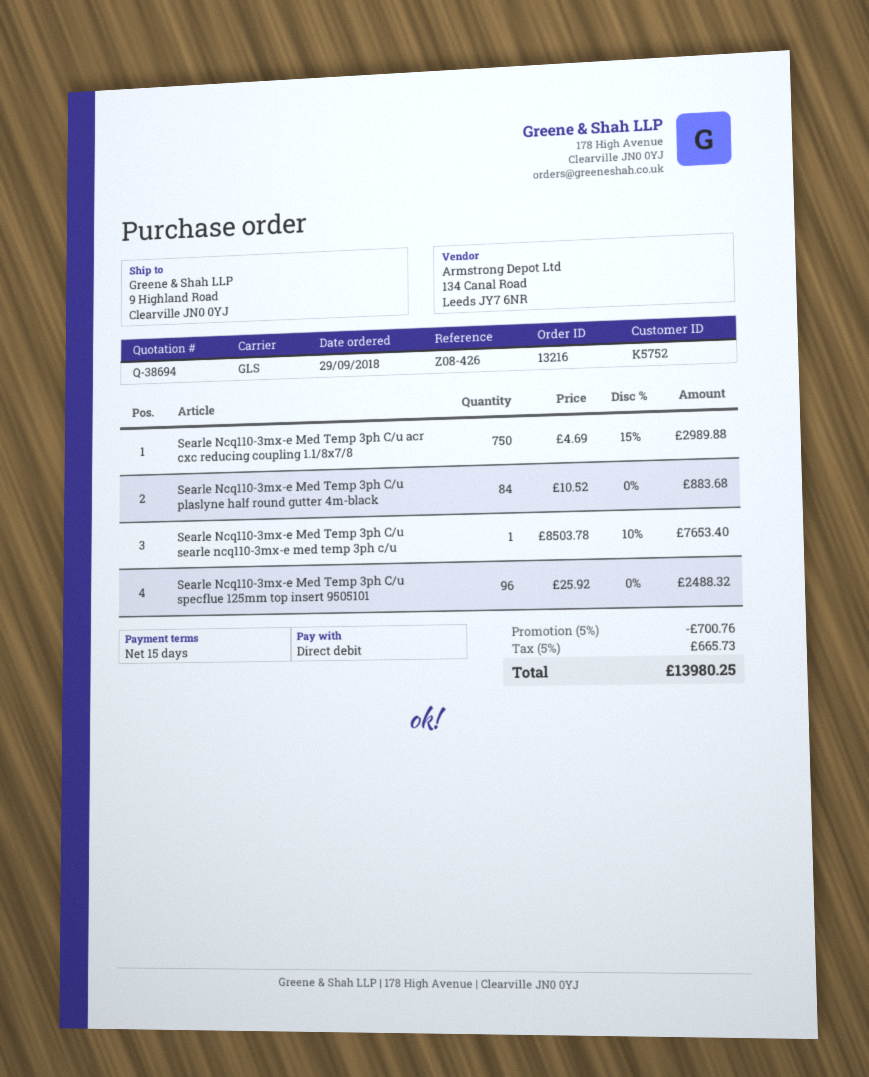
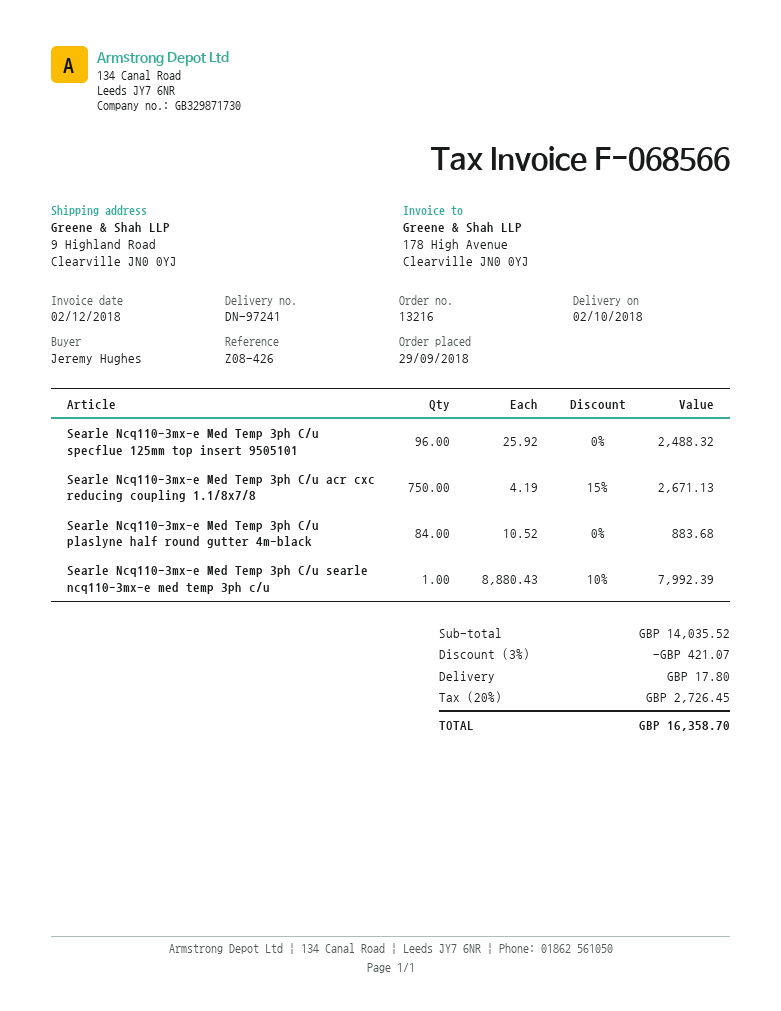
Searle Ncq110-3mx-e Med Temp 3ph C/u acr cxc reducing coupling 1.1/8x7/8: 750 x 4.69 - 15% = 2989.88 -> 750 x 4.19 - 15% = 2671.13
Searle Ncq110-3mx-e Med Temp 3ph C/u searle ncq110-3mx-e med temp 3ph c/u: 1 x 8503.78 - 10% = 7653.40 -> 1 x 8880.43 - 10% = 7992.39
discount: 5% = 700.76 -> 3% = 421.07
shipping: none -> 17.80
tax: 5% = 665.73 -> 20% = 2726.45
total: 13980.25 -> 16358.70

